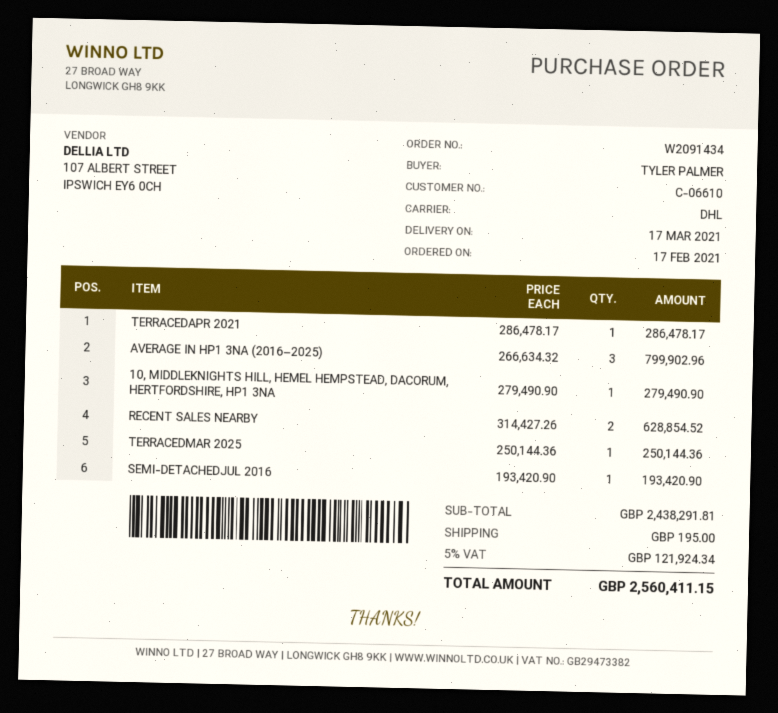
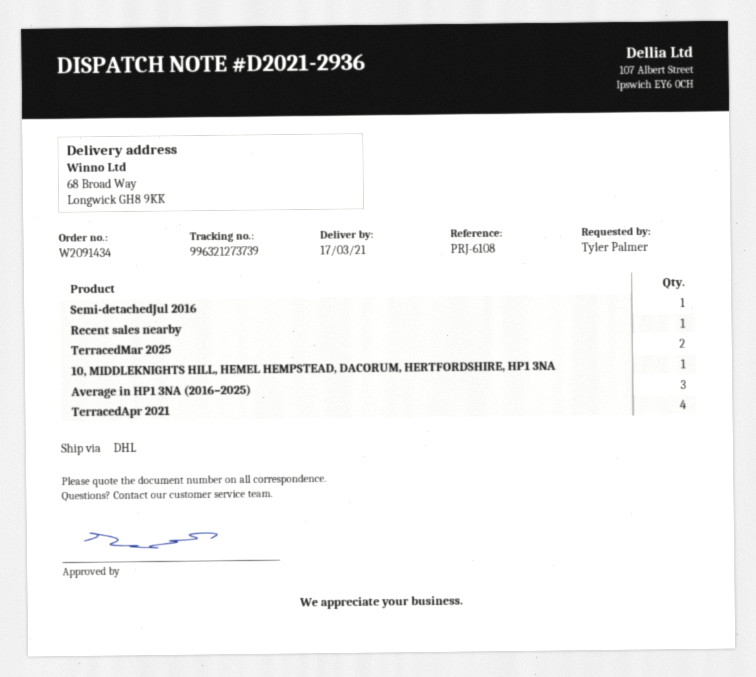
TERRACEDAPR 2021: 1 -> 4
RECENT SALES NEARBY: 2 -> 1
TERRACEDMAR 2025: 1 -> 2

